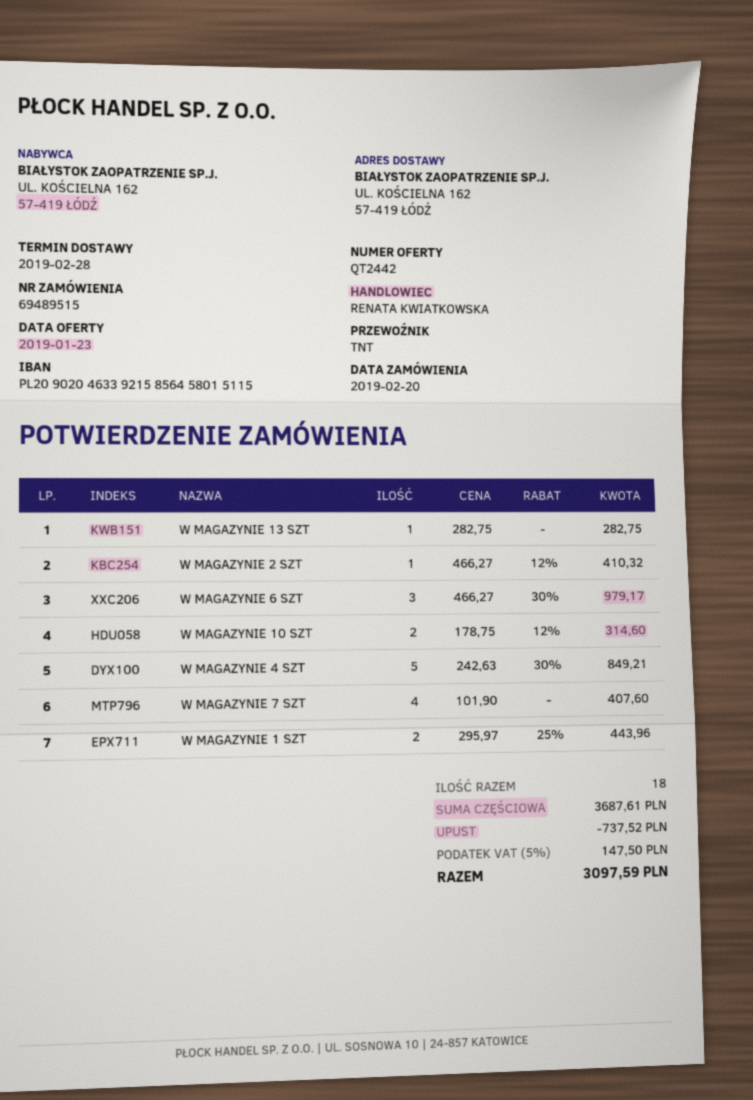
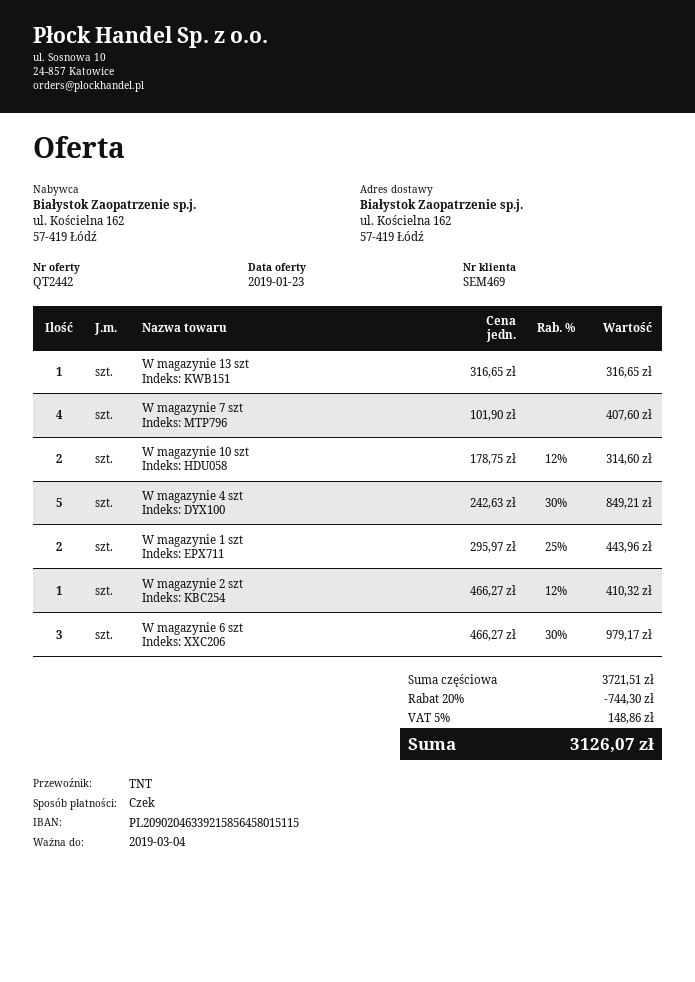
W MAGAZYNIE 13 SZT: 1 x 282.75 = 282.75 -> 1 x 316.65 = 316.65
subtotal: 3687.61 -> 3721.51
discount: 737.52 -> 744.30
tax: 5% = 147.50 -> 5% = 148.86
total: 3097.59 -> 3126.07

